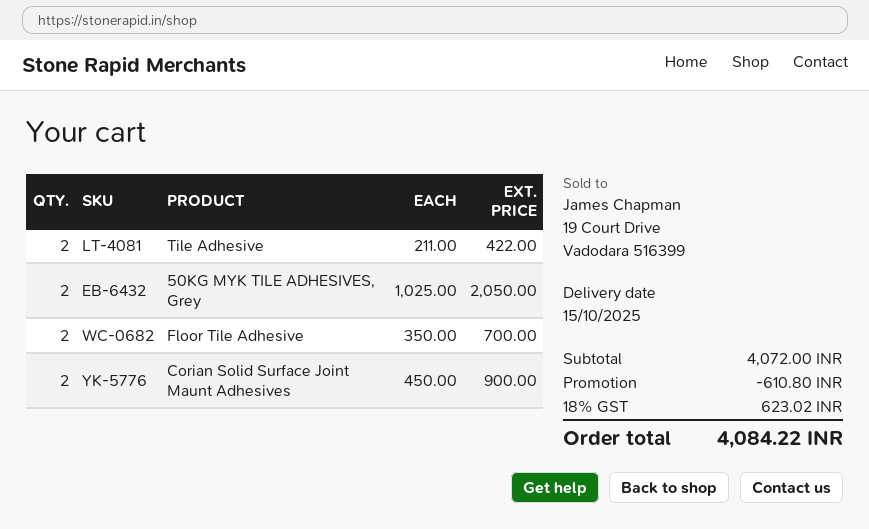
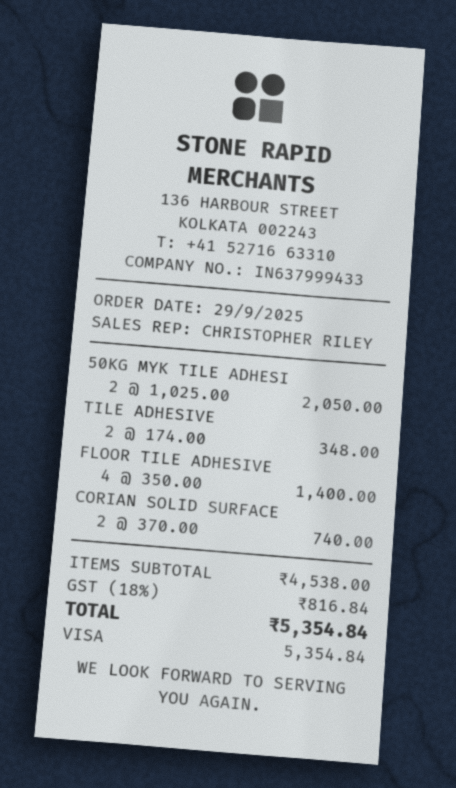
Tile Adhesive: 2 x 211.00 = 422.00 -> 2 x 174.00 = 348.00
Floor Tile Adhesive: 2 x 350.00 = 700.00 -> 4 x 350.00 = 1400.00
Corian Solid Surface Joint Maunt Adhesives: 2 x 450.00 = 900.00 -> 2 x 370.00 = 740.00
subtotal: 4072.00 -> 4538.00
discount: 610.80 -> none
tax: 18% = 623.02 -> 18% = 816.84
total: 4084.22 -> 5354.84

